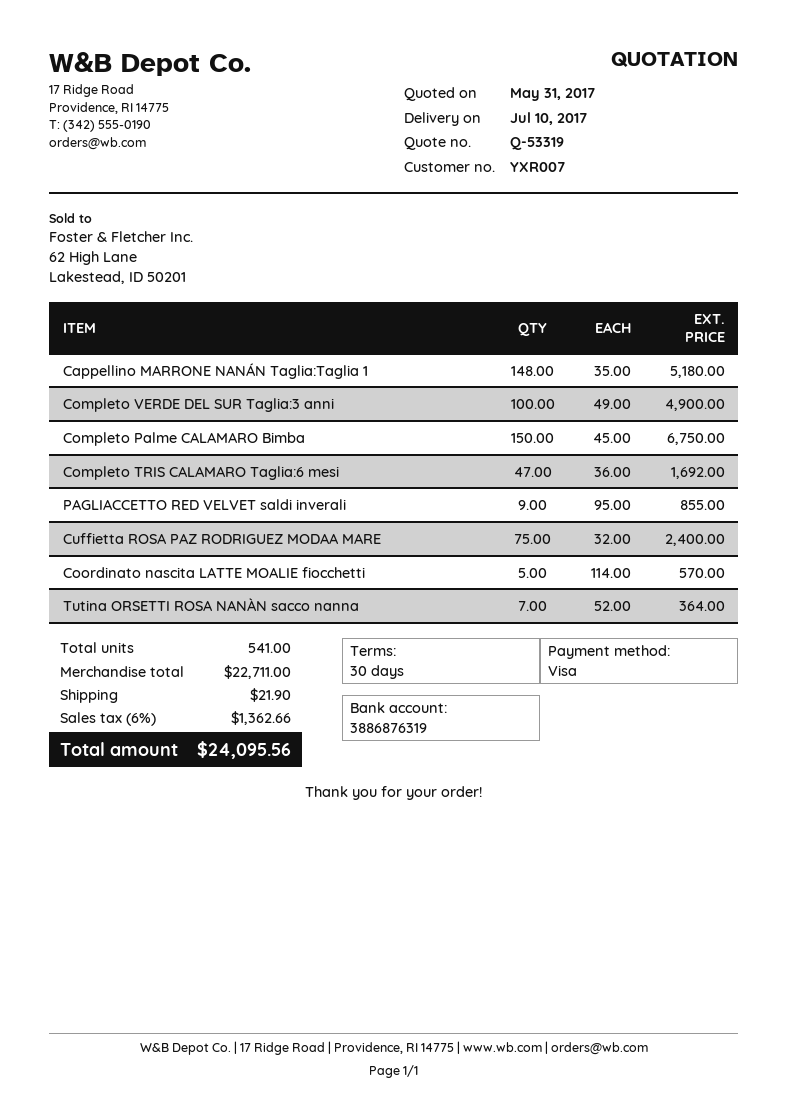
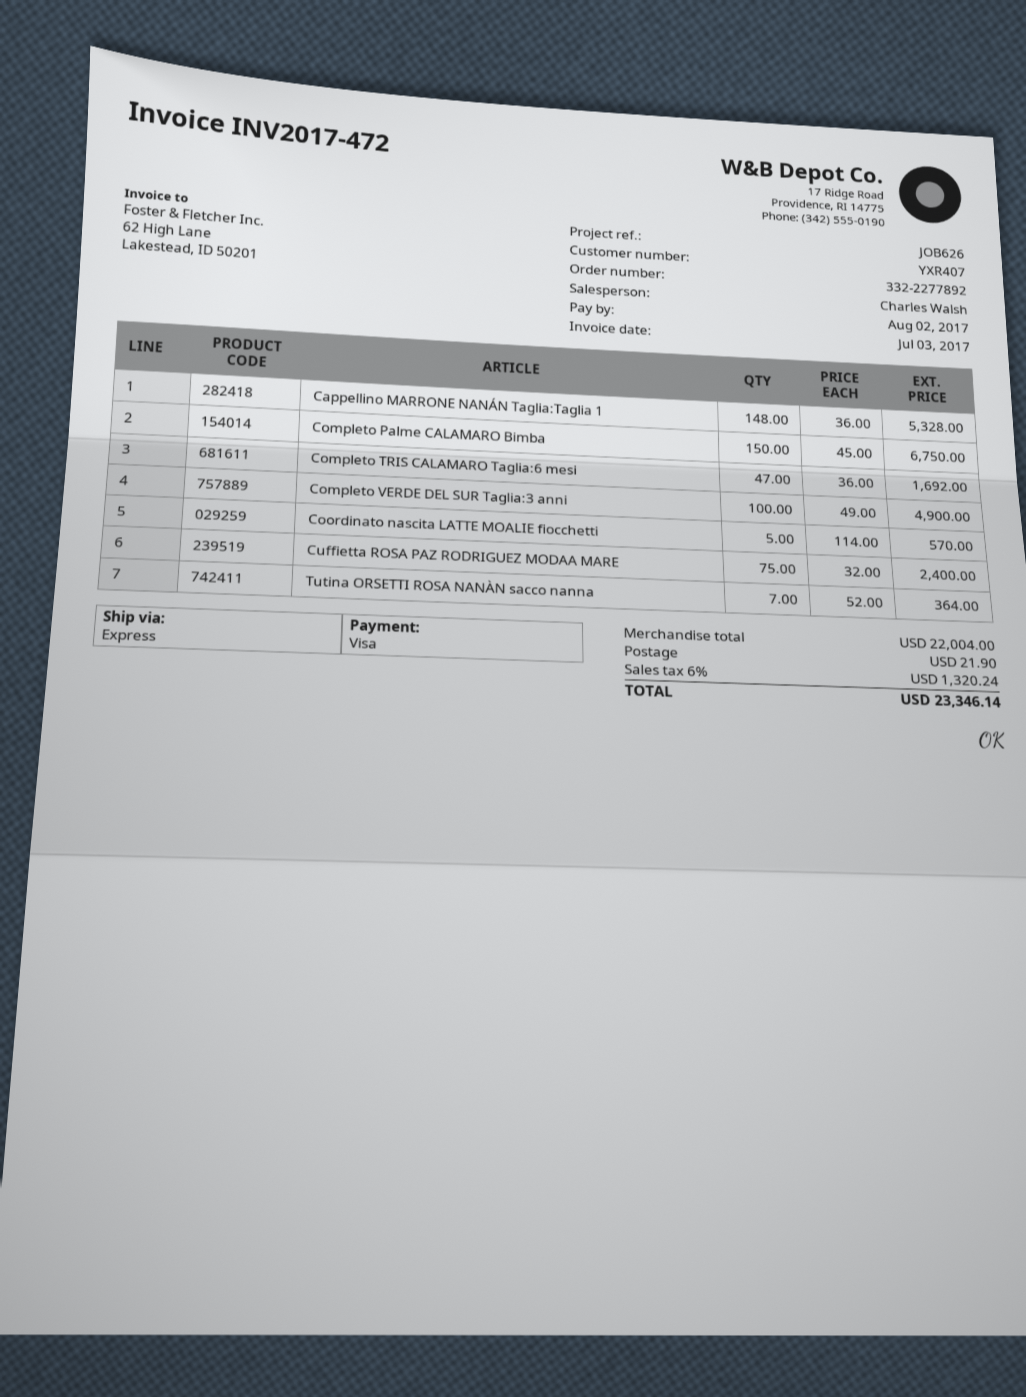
customer number: YXR007 -> YXR407
Cappellino MARRONE NANÁN Taglia:Taglia 1: 148 x 35.00 = 5180.00 -> 148 x 36.00 = 5328.00
PAGLIACCETTO RED VELVET saldi inverali: 9 x 95.00 = 855.00 -> none
subtotal: 22711.00 -> 22004.00
tax: 6% = 1362.66 -> 6% = 1320.24
total: 24095.56 -> 23346.14

